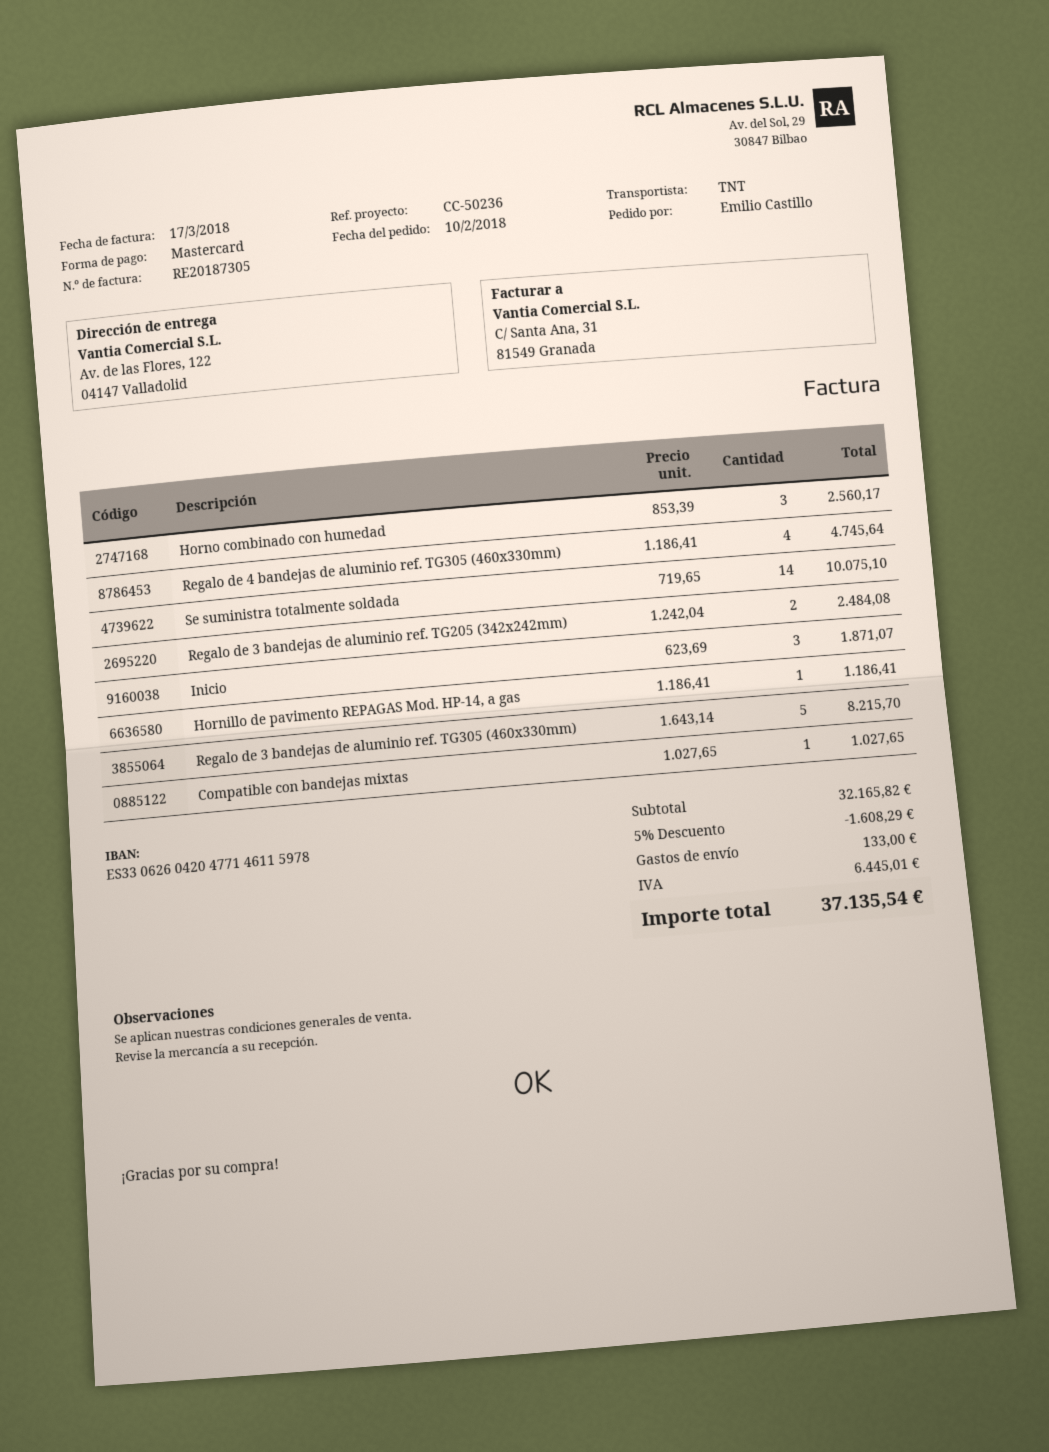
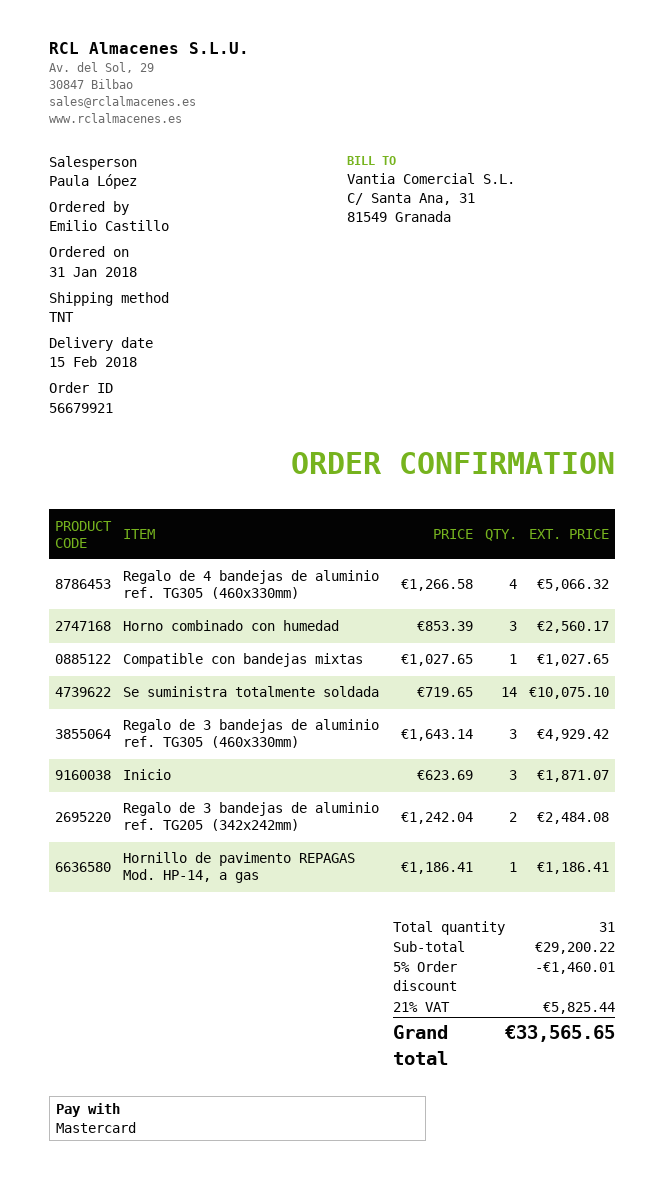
order date: 2018-02-10 -> 2018-01-31
Regalo de 4 bandejas de aluminio ref. TG305 (460x330mm): 4 x 1186.41 = 4745.64 -> 4 x 1266.58 = 5066.32
Regalo de 3 bandejas de aluminio ref. TG305 (460x330mm): 5 x 1643.14 = 8215.70 -> 3 x 1643.14 = 4929.42
subtotal: 32165.82 -> 29200.22
discount: 5% = 1608.29 -> 5% = 1460.01
shipping: 133.00 -> none
tax: 6445.01 -> 5825.44
total: 37135.54 -> 33565.65

